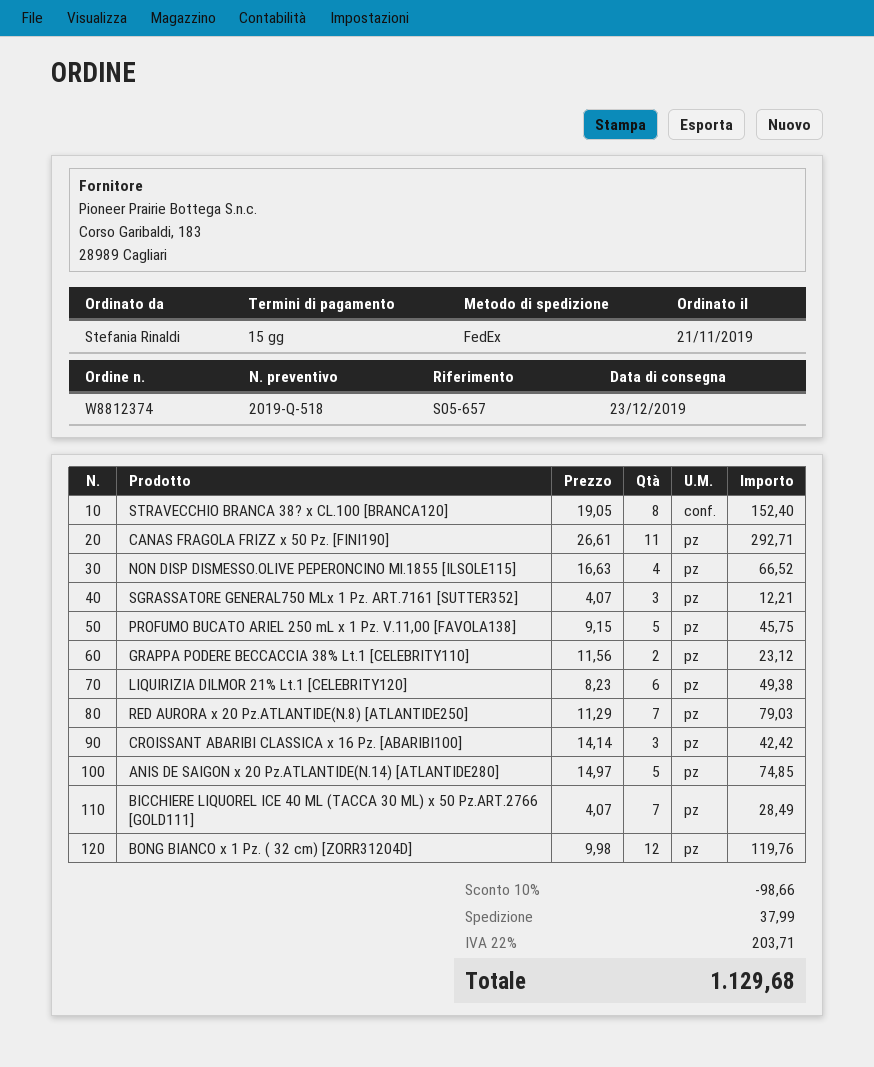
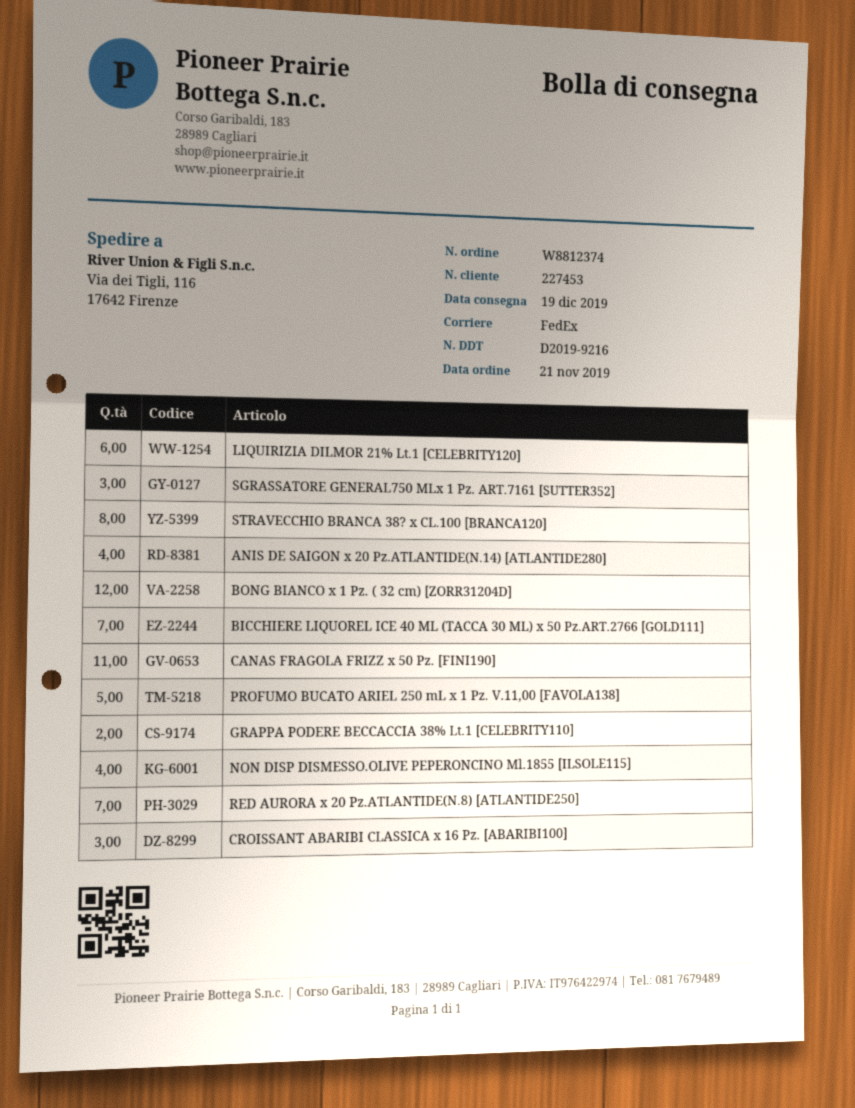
delivery date: 2019-12-23 -> 2019-12-19
ANIS DE SAIGON x 20 Pz.ATLANTIDE(N.14) [ATLANTIDE280]: 5 -> 4

